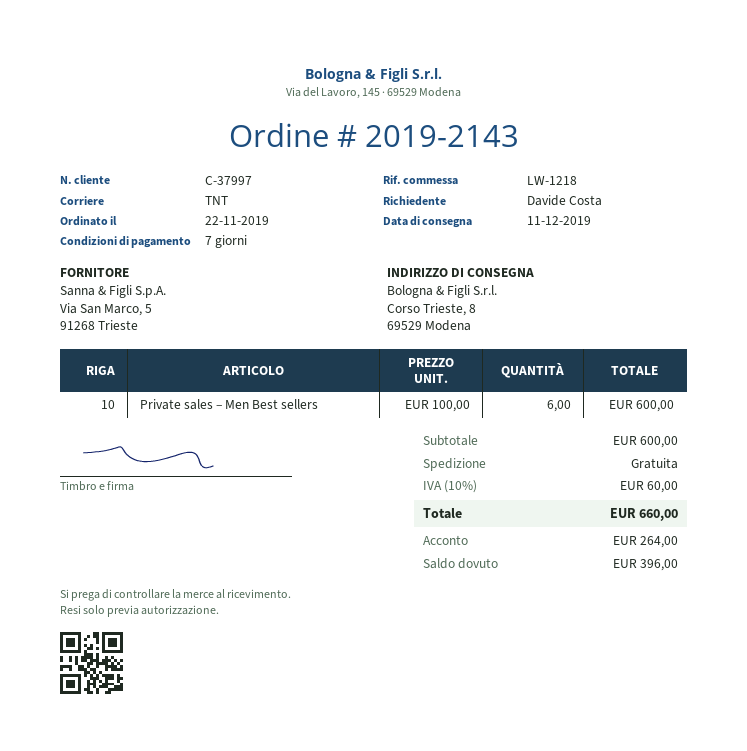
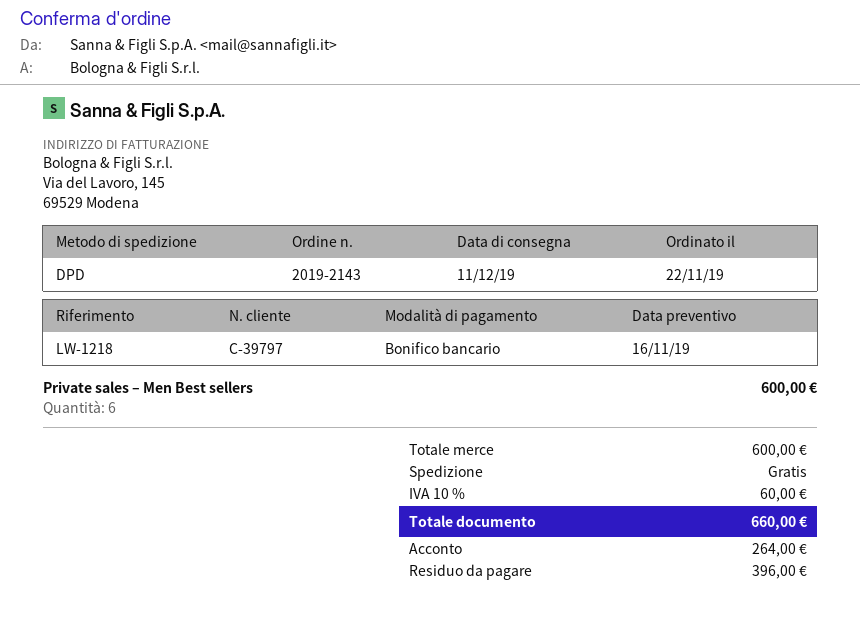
customer number: C-37997 -> C-39797
shipping method: TNT -> DPD

